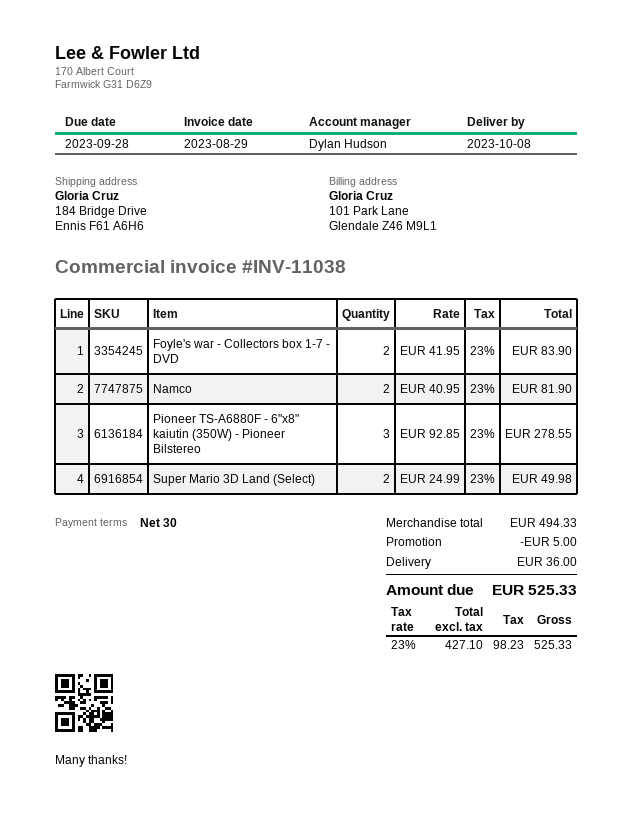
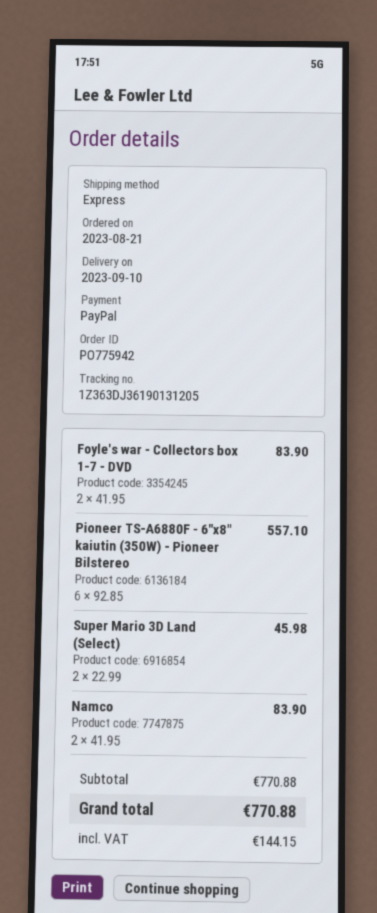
delivery date: 2023-10-08 -> 2023-09-10
Namco: 2 x 40.95 = 81.90 -> 2 x 41.95 = 83.90
Pioneer TS-A6880F - 6"x8" kaiutin (350W) - Pioneer Bilstereo: 3 x 92.85 = 278.55 -> 6 x 92.85 = 557.10
Super Mario 3D Land (Select): 2 x 24.99 = 49.98 -> 2 x 22.99 = 45.98
subtotal: 494.33 -> 770.88
discount: 5.00 -> none
shipping: 36.00 -> none
tax: 98.23 -> 144.15
total: 525.33 -> 770.88

